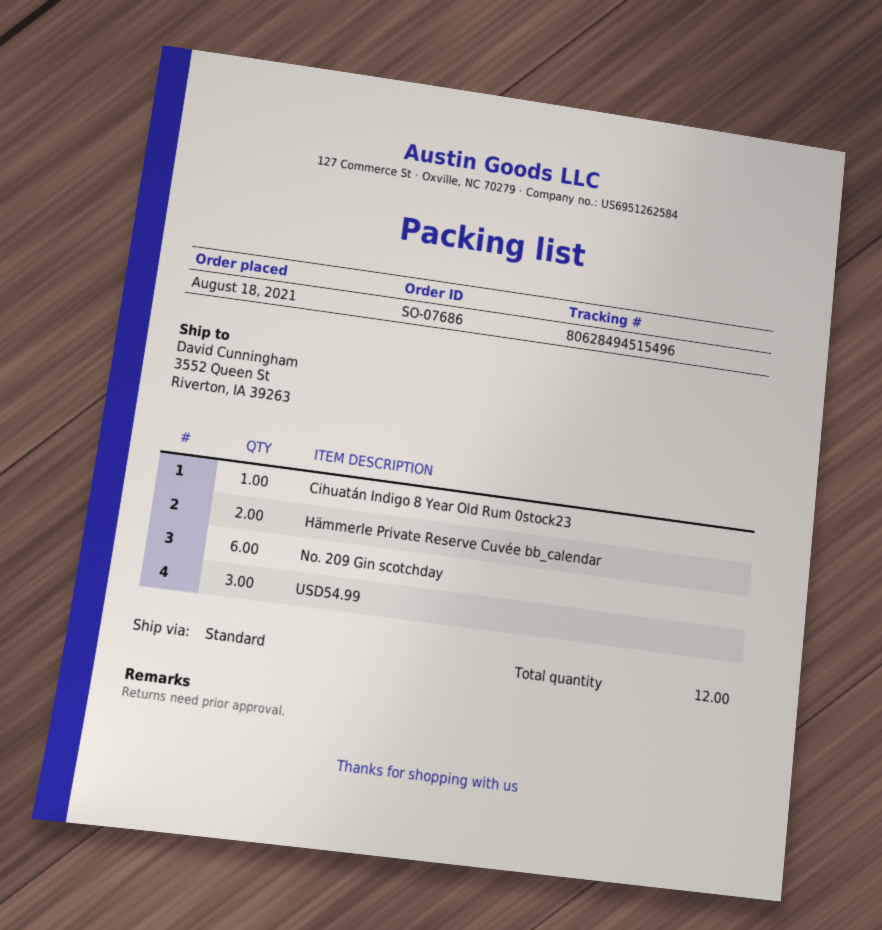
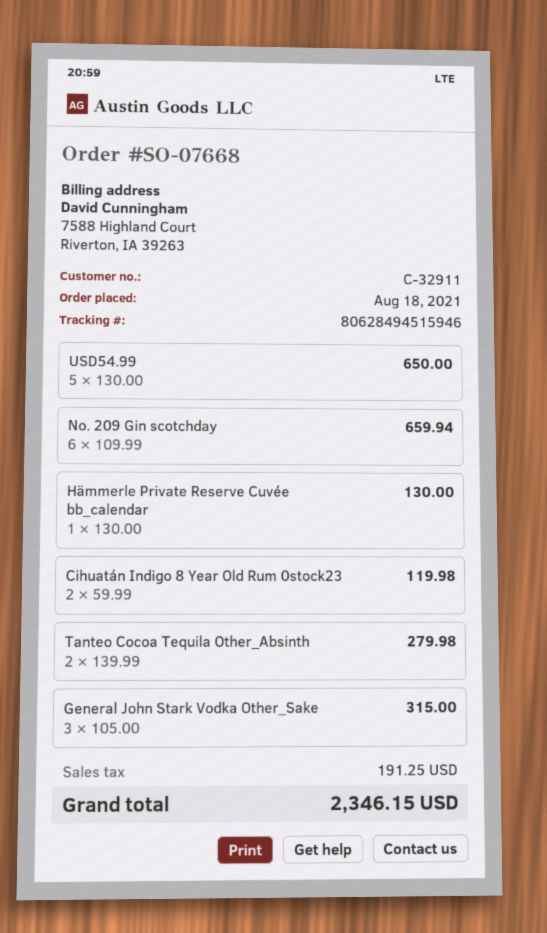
order number: SO-07686 -> SO-07668
tracking number: 80628494515496 -> 80628494515946
Cihuatán Indigo 8 Year Old Rum 0stock23: 1 -> 2
Hämmerle Private Reserve Cuvée bb_calendar: 2 -> 1
USD54.99: 3 -> 5
Tanteo Cocoa Tequila Other_Absinth: none -> 2
General John Stark Vodka Other_Sake: none -> 3

